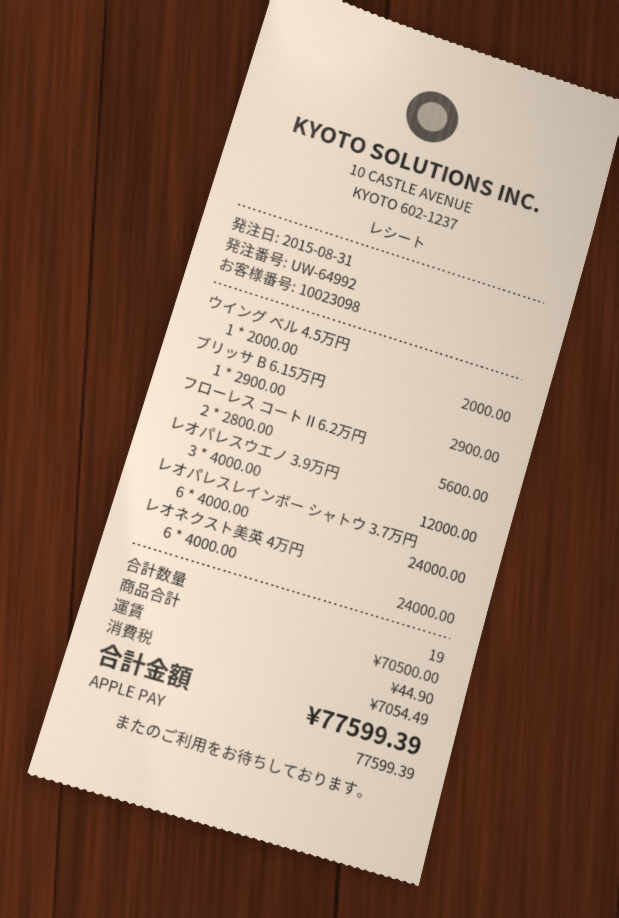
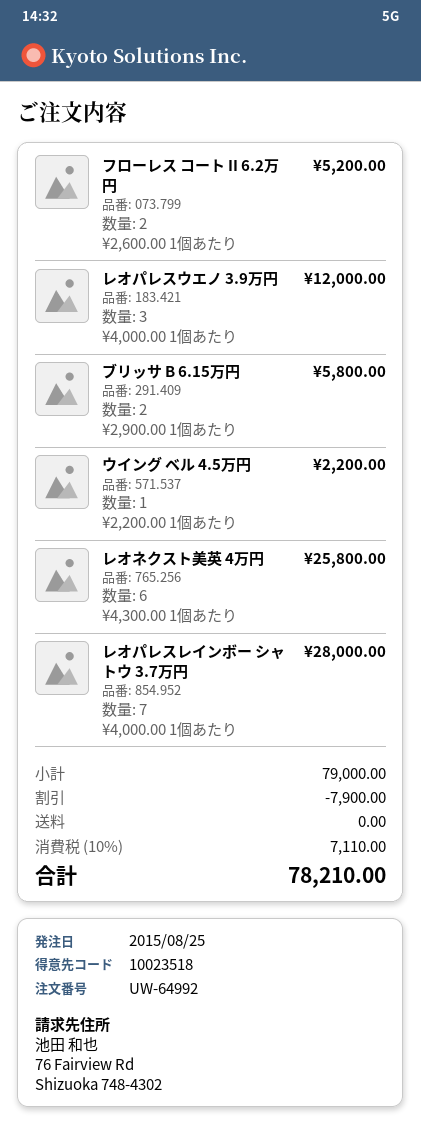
order date: 2015-08-31 -> 2015-08-25
customer number: 10023098 -> 10023518
ウイング ベル 4.5万円: 1 x 2000.00 = 2000.00 -> 1 x 2200.00 = 2200.00
ブリッサ B 6.15万円: 1 x 2900.00 = 2900.00 -> 2 x 2900.00 = 5800.00
フローレス コート II 6.2万円: 2 x 2800.00 = 5600.00 -> 2 x 2600.00 = 5200.00
レオパレスレインボー シャトウ 3.7万円: 6 x 4000.00 = 24000.00 -> 7 x 4000.00 = 28000.00
レオネクスト美英 4万円: 6 x 4000.00 = 24000.00 -> 6 x 4300.00 = 25800.00
subtotal: 70500.00 -> 79000.00
discount: none -> 7900.00
shipping: 44.90 -> 0.00
tax: 7054.49 -> 7110.00
total: 77599.39 -> 78210.00

